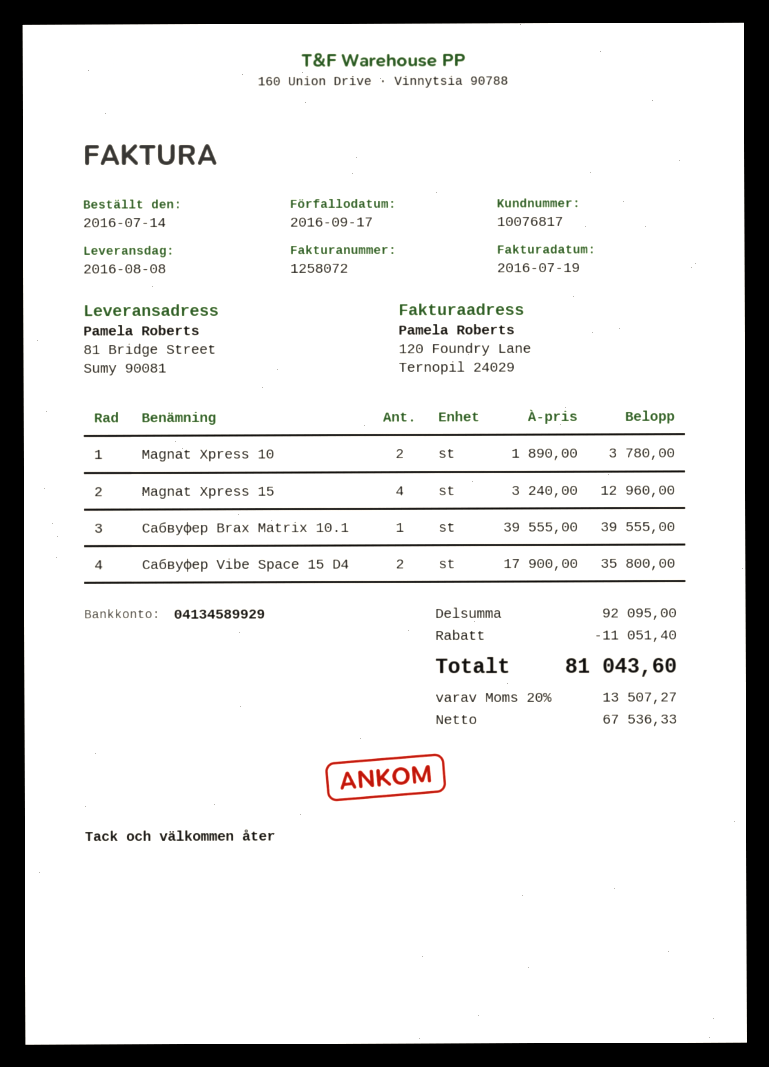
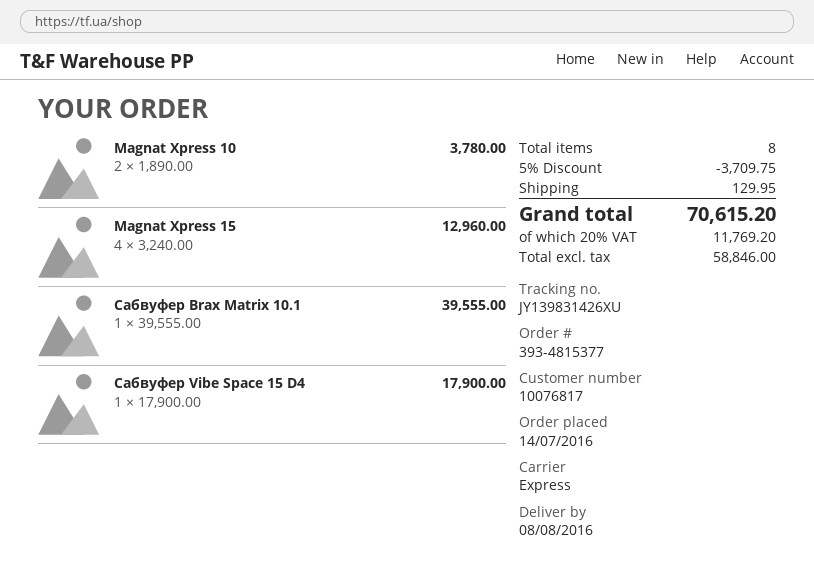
Сабвуфер Vibe Space 15 D4: 2 x 17900.00 = 35800.00 -> 1 x 17900.00 = 17900.00
discount: 11051.40 -> 3709.75
shipping: none -> 129.95
net: 67536.33 -> 58846.00
tax: 20% = 13507.27 -> 20% = 11769.20
total: 81043.60 -> 70615.20

